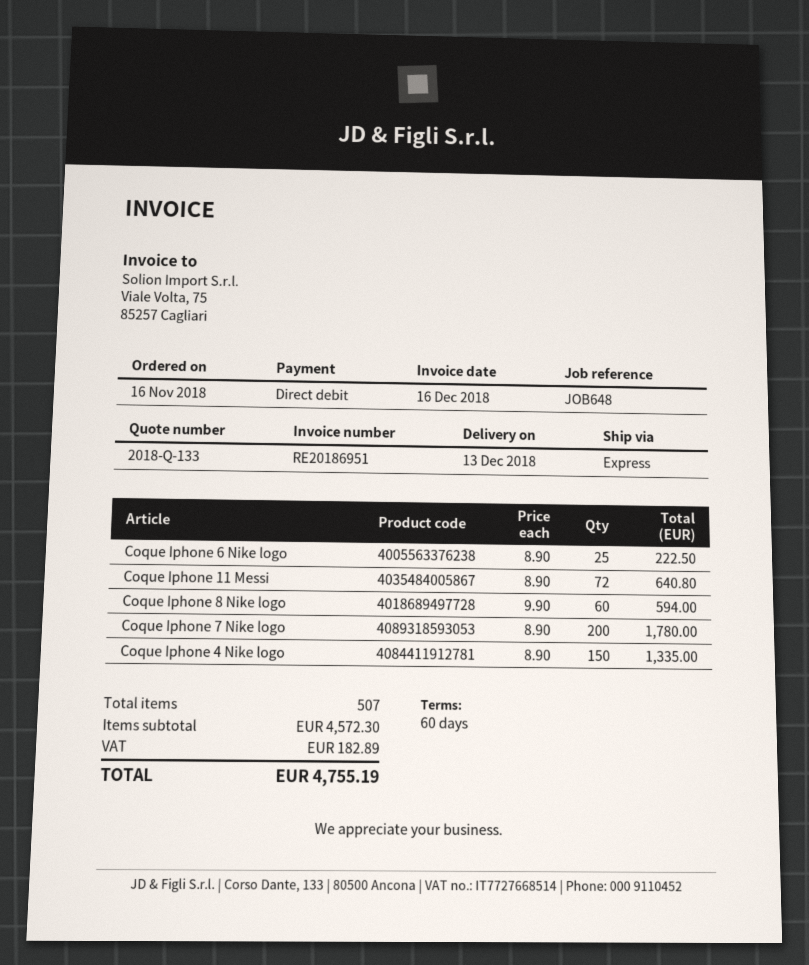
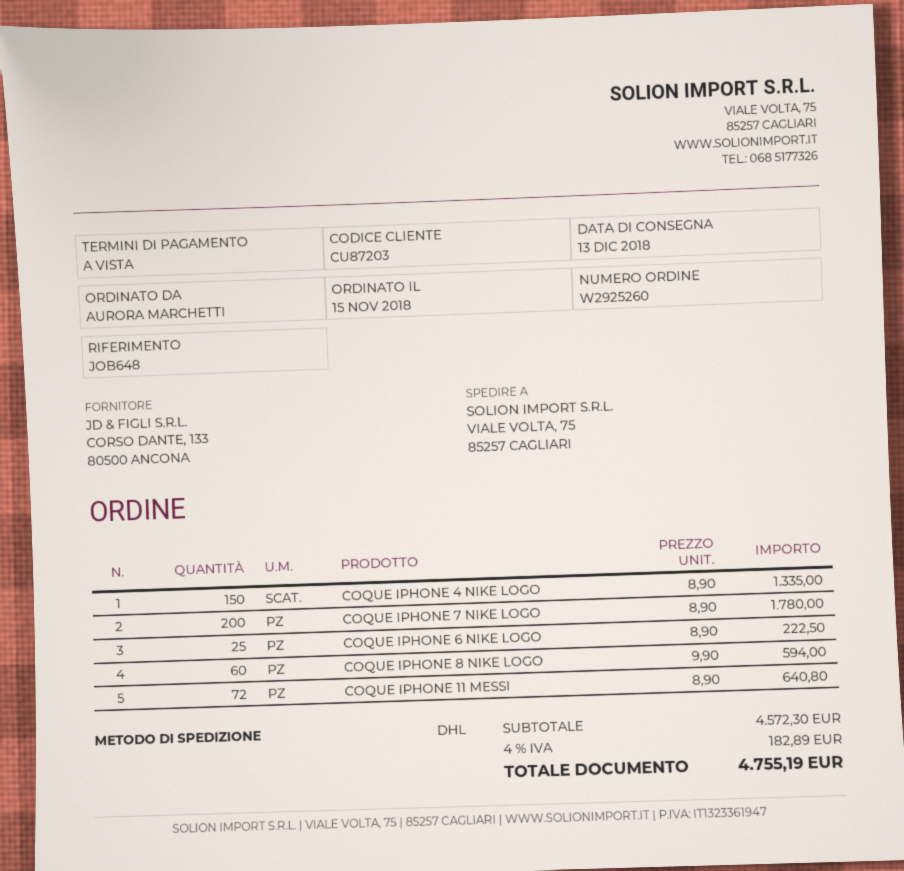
order date: 2018-11-16 -> 2018-11-15
payment terms: 60 days -> on receipt
shipping method: express -> DHL

